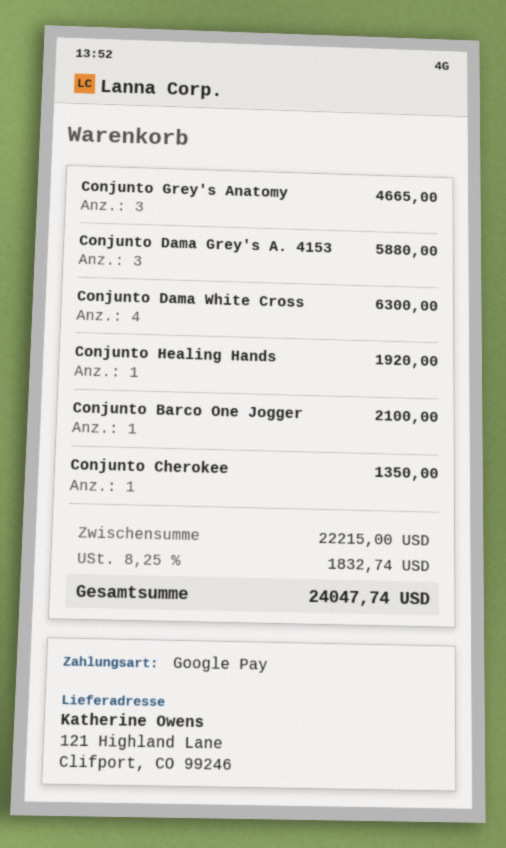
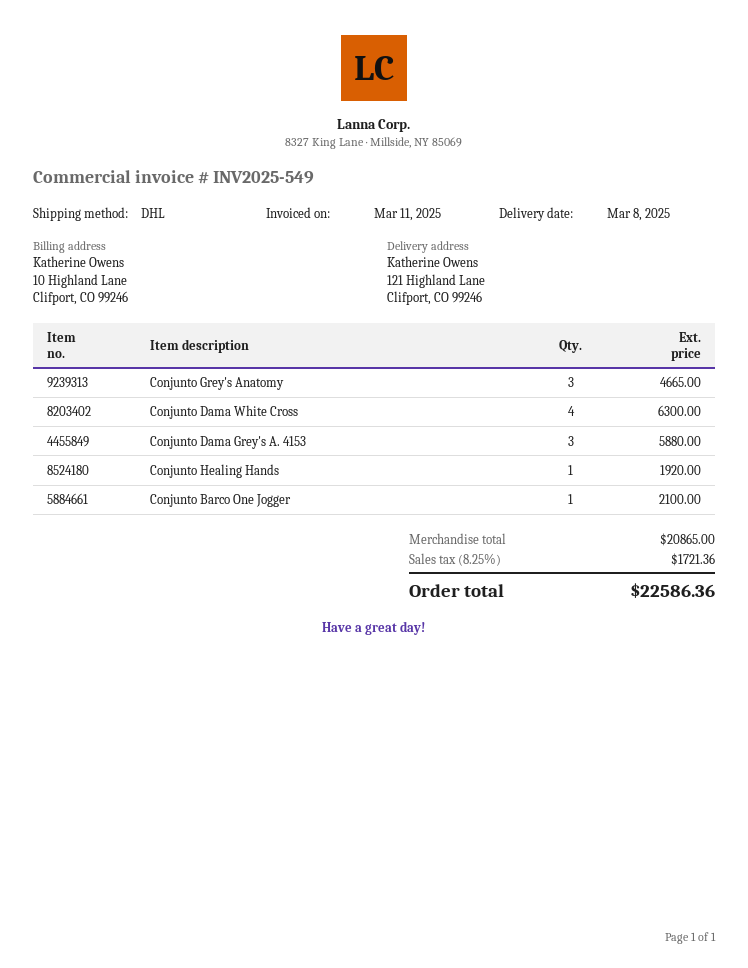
Conjunto Cherokee: 1 for 1350.00 -> none
subtotal: 22215.00 -> 20865.00
tax: 8.25% = 1832.74 -> 8.25% = 1721.36
total: 24047.74 -> 22586.36

